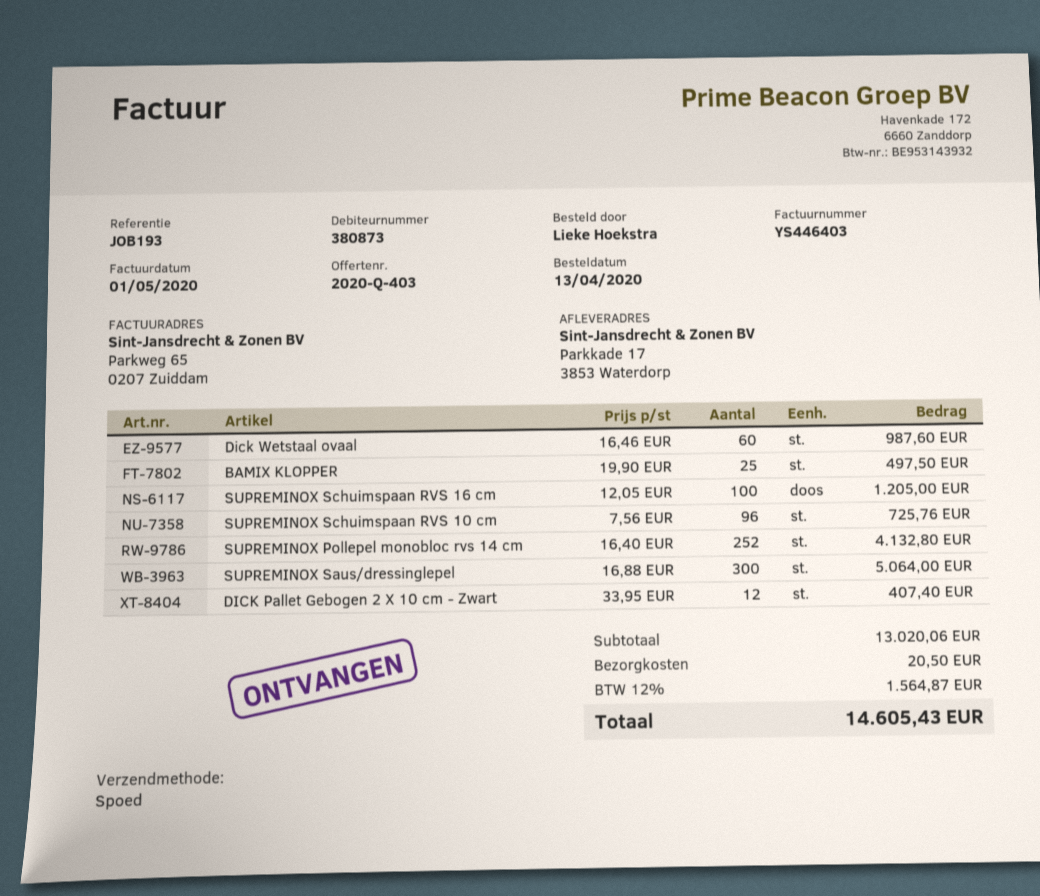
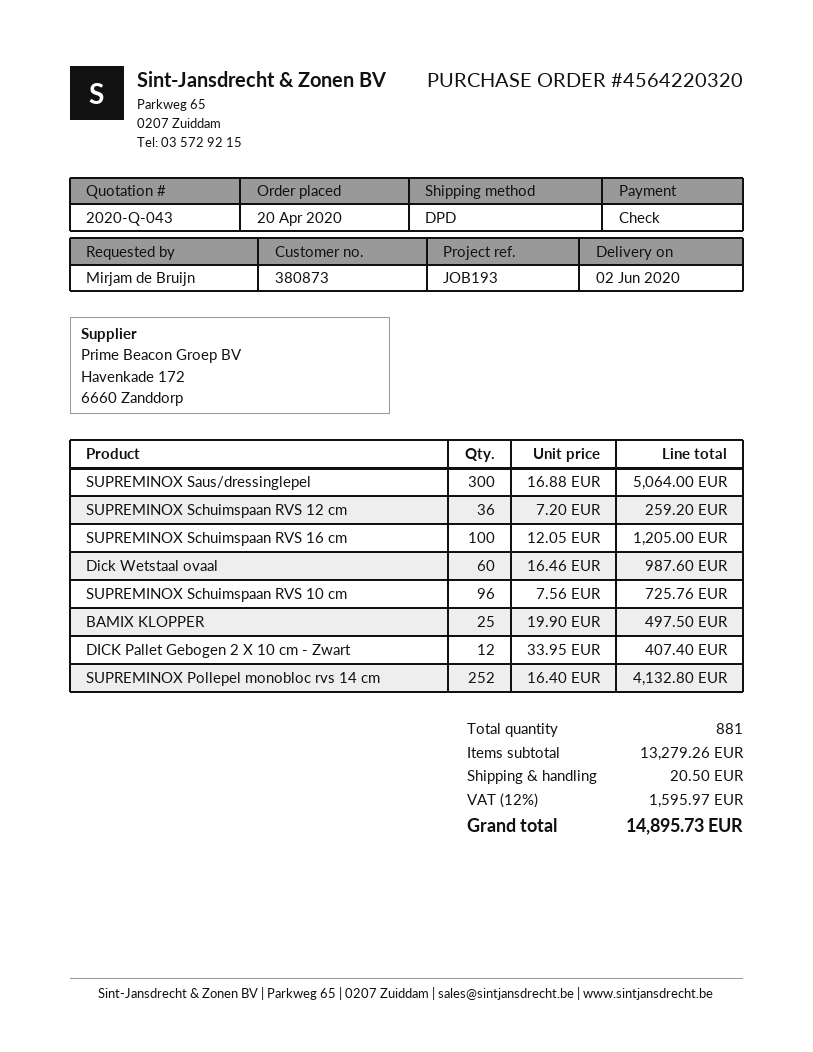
quote number: 2020-Q-403 -> 2020-Q-043
order date: 2020-04-13 -> 2020-04-20
ordered by: Lieke Hoekstra -> Mirjam de Bruijn
shipping method: express -> DPD
SUPREMINOX Schuimspaan RVS 12 cm: none -> 36 x 7.20 = 259.20
subtotal: 13020.06 -> 13279.26
tax: 12% = 1564.87 -> 12% = 1595.97
total: 14605.43 -> 14895.73

